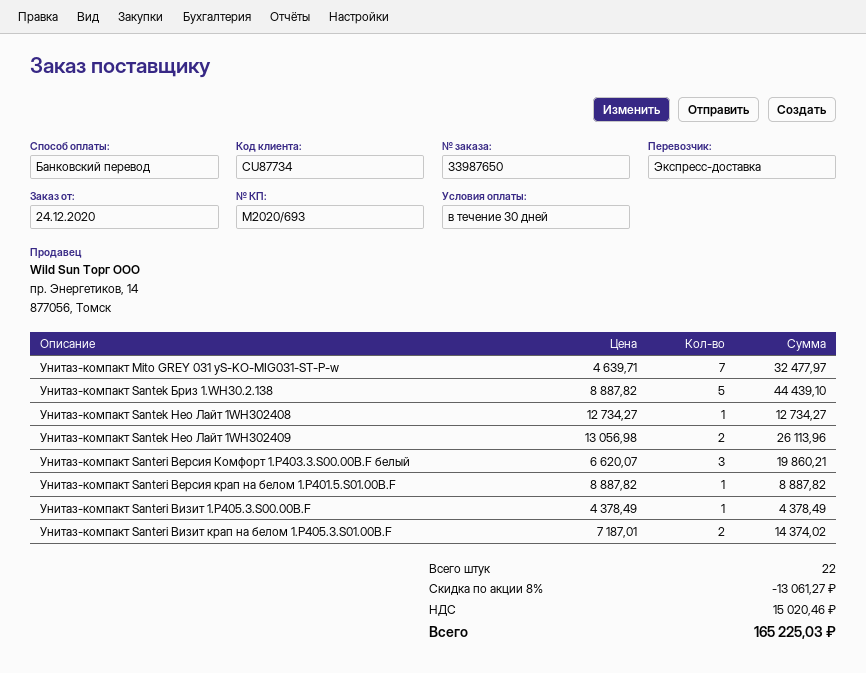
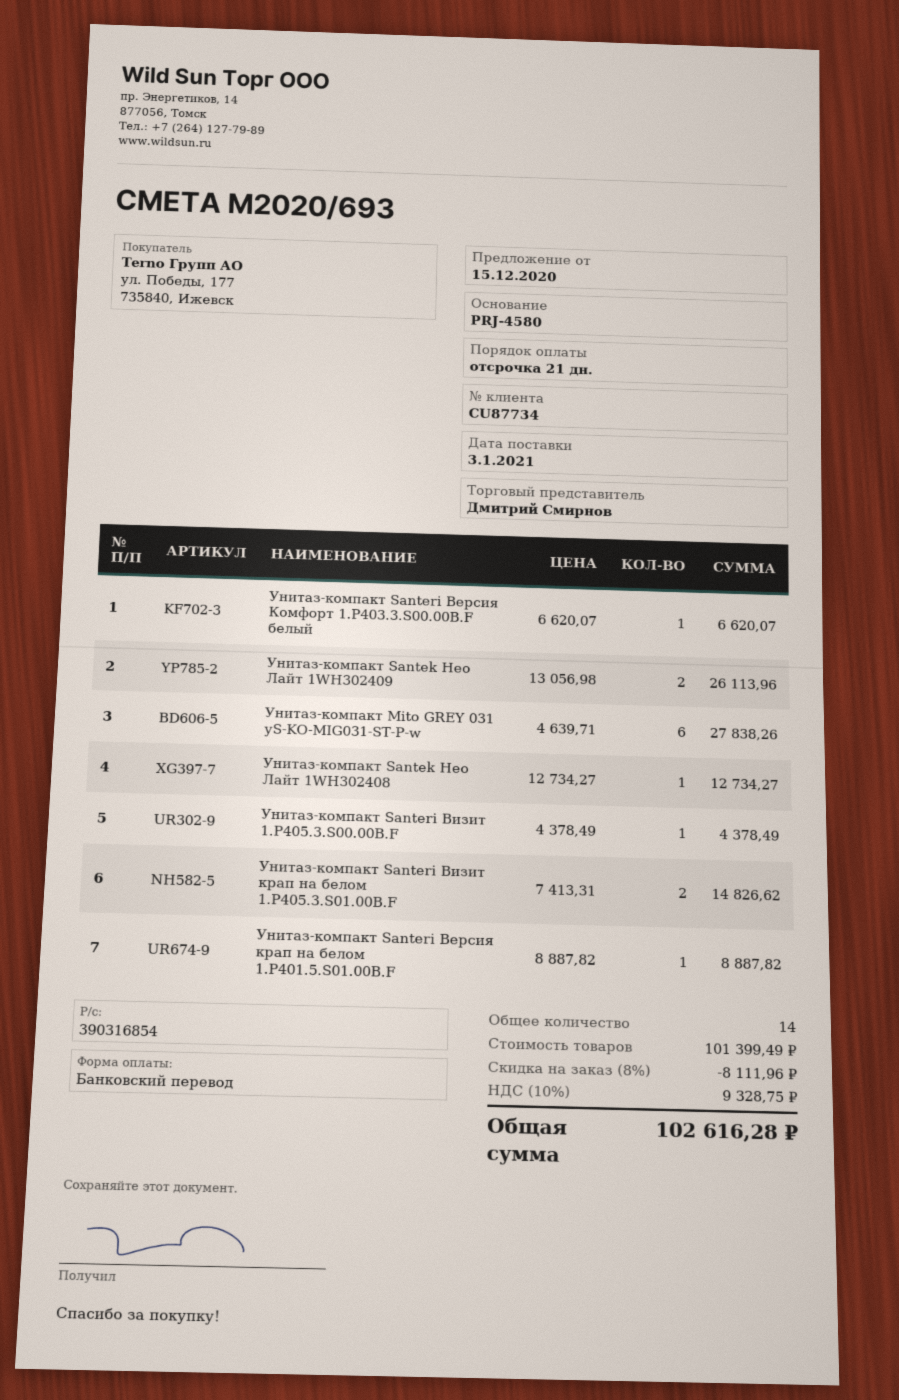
payment terms: 30 days -> 21 days
Унитаз-компакт Mito GREY 031 уS-KO-MIG031-ST-P-w: 7 x 4639.71 = 32477.97 -> 6 x 4639.71 = 27838.26
Унитаз-компакт Santek Бриз 1.WH30.2.138: 5 x 8887.82 = 44439.10 -> none
Унитаз-компакт Santeri Версия Комфорт 1.P403.3.S00.00B.F белый: 3 x 6620.07 = 19860.21 -> 1 x 6620.07 = 6620.07
Унитаз-компакт Santeri Визит крап на белом 1.P405.3.S01.00B.F: 2 x 7187.01 = 14374.02 -> 2 x 7413.31 = 14826.62
total quantity: 22 -> 14
discount: 8% = 13061.27 -> 8% = 8111.96
tax: 15020.46 -> 9328.75
total: 165225.03 -> 102616.28

